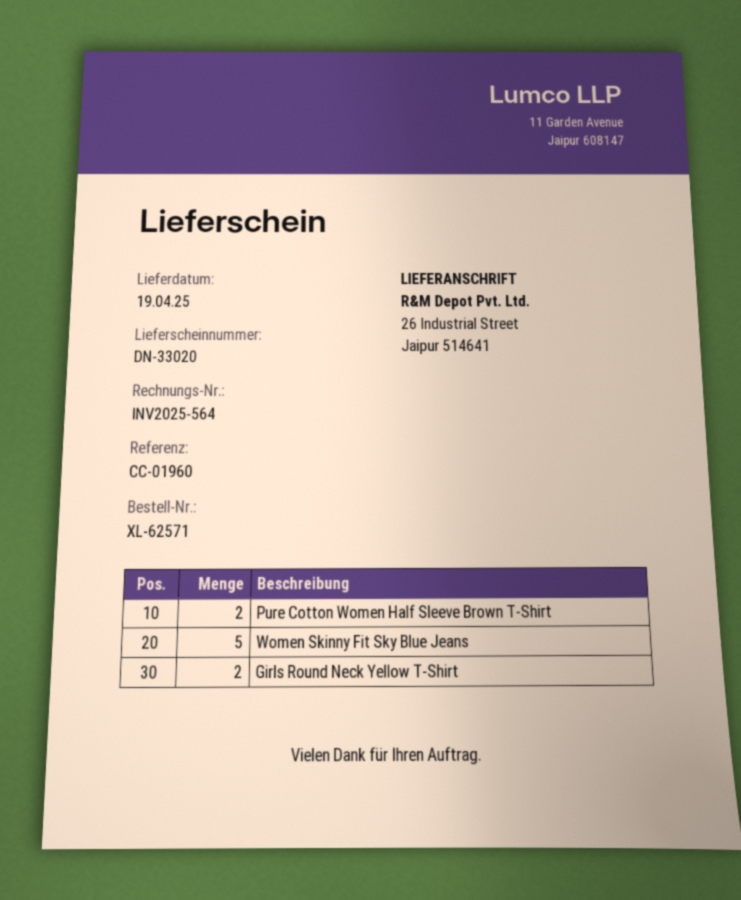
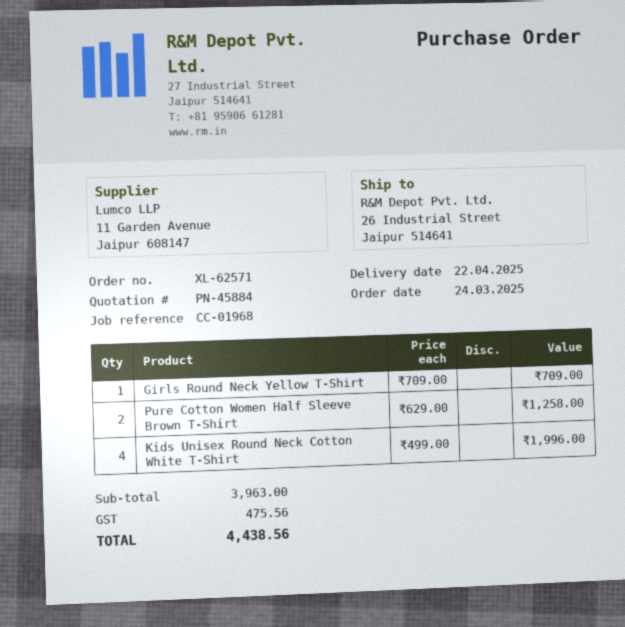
delivery date: 2025-04-19 -> 2025-04-22
reference: CC-01960 -> CC-01968
Women Skinny Fit Sky Blue Jeans: 5 -> none
Girls Round Neck Yellow T-Shirt: 2 -> 1
Kids Unisex Round Neck Cotton White T-Shirt: none -> 4

